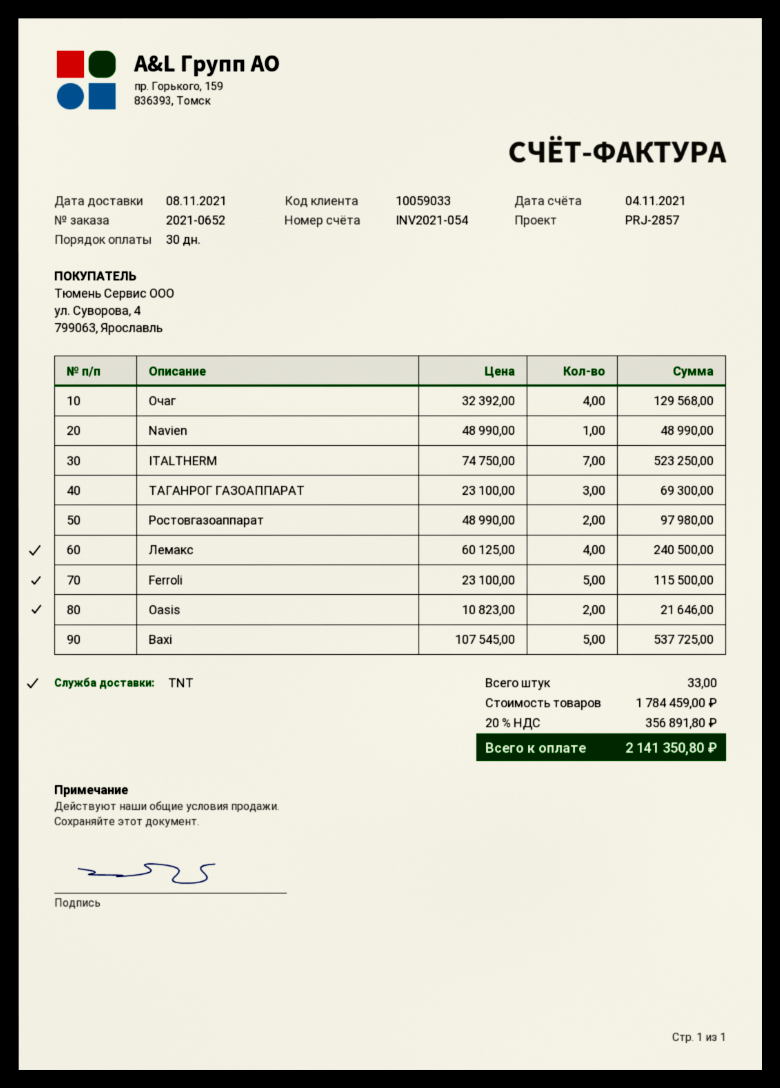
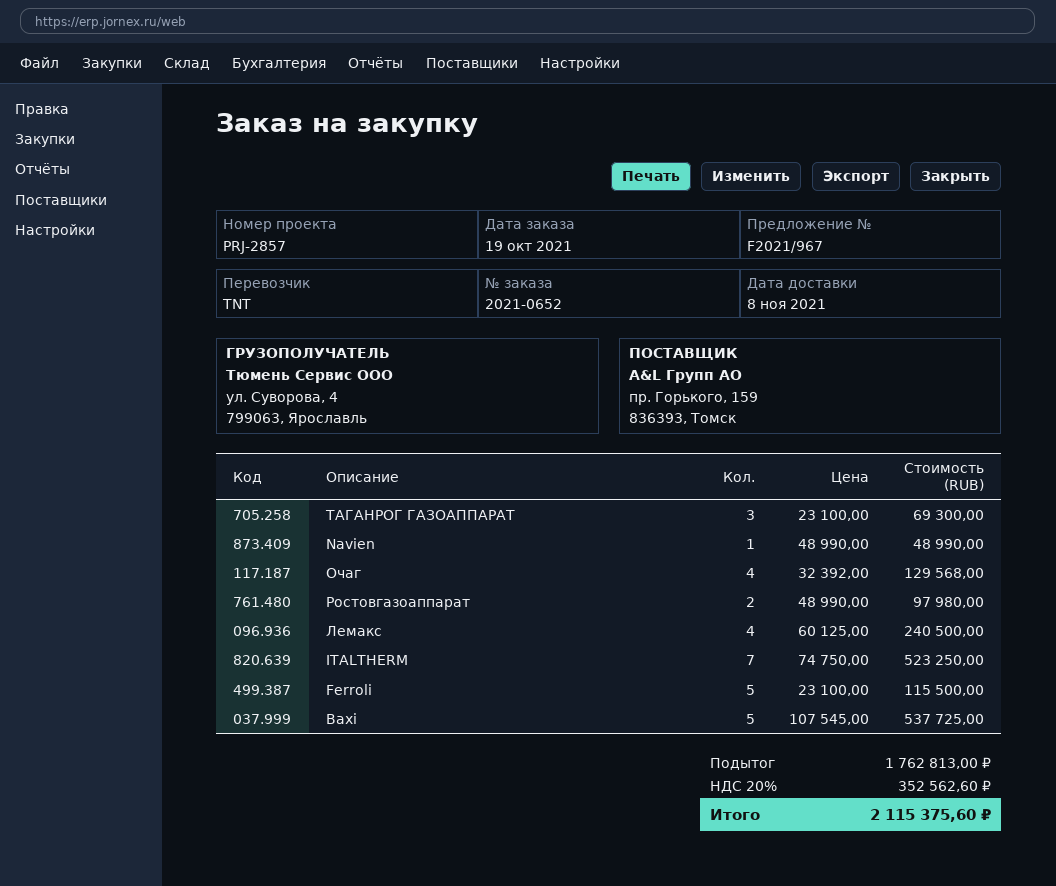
Oasis: 2 x 10823.00 = 21646.00 -> none
subtotal: 1784459.00 -> 1762813.00
tax: 20% = 356891.80 -> 20% = 352562.60
total: 2141350.80 -> 2115375.60

